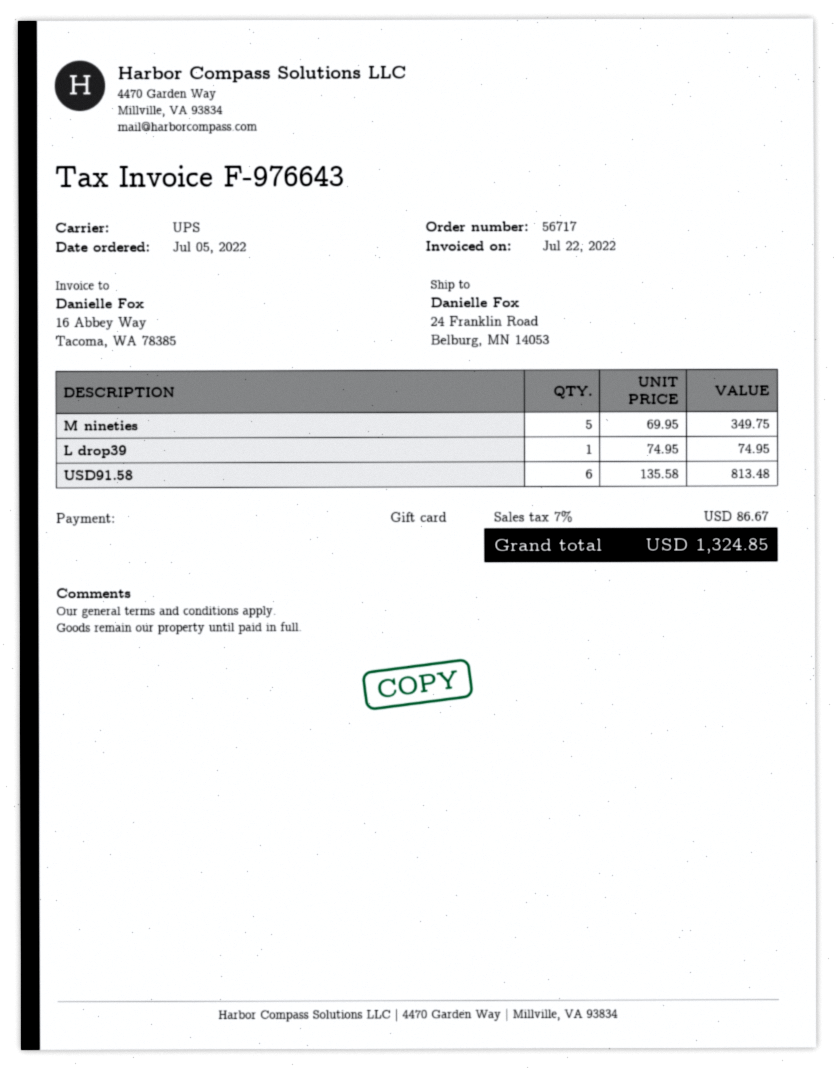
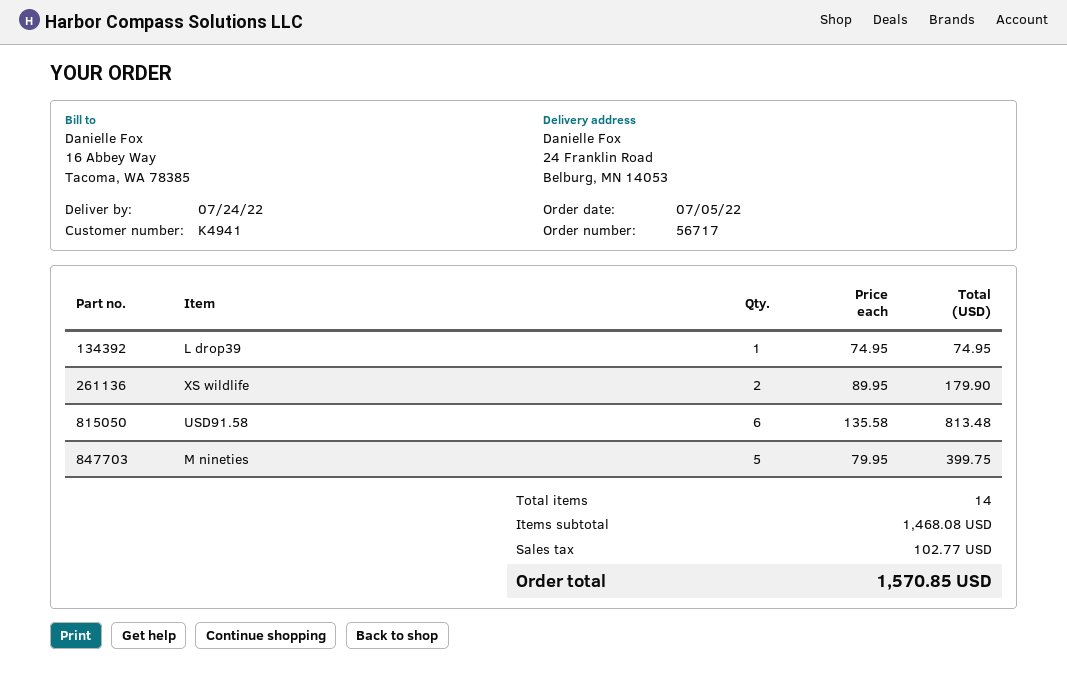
M nineties: 5 x 69.95 = 349.75 -> 5 x 79.95 = 399.75
XS wildlife: none -> 2 x 89.95 = 179.90
tax: 86.67 -> 102.77
total: 1324.85 -> 1570.85

